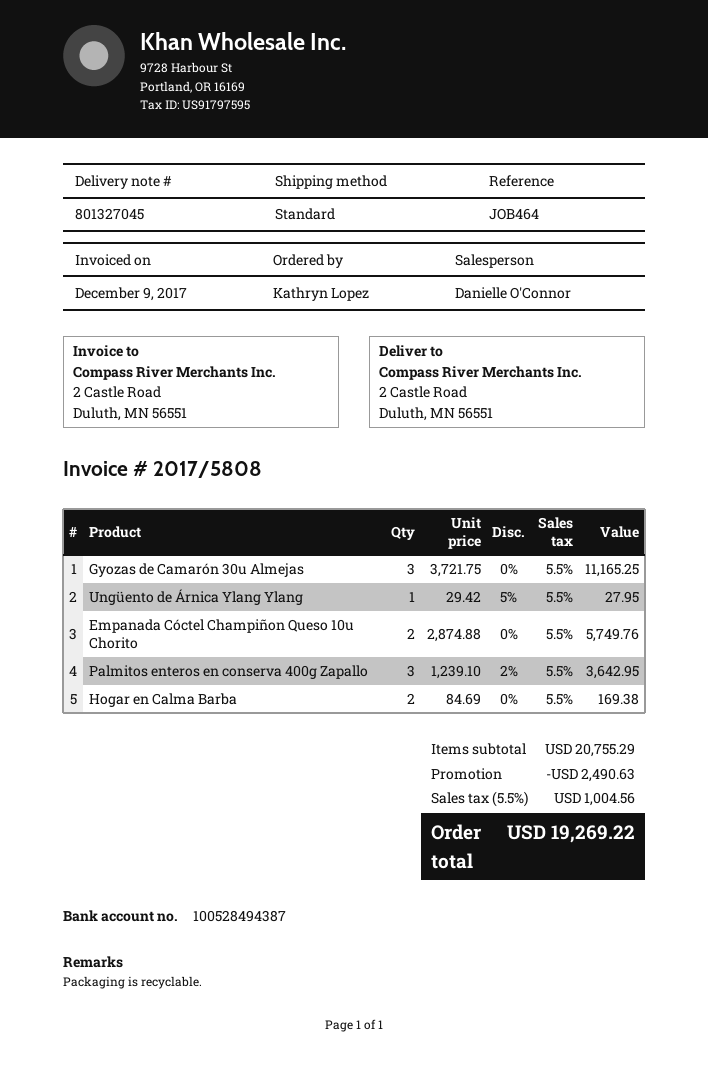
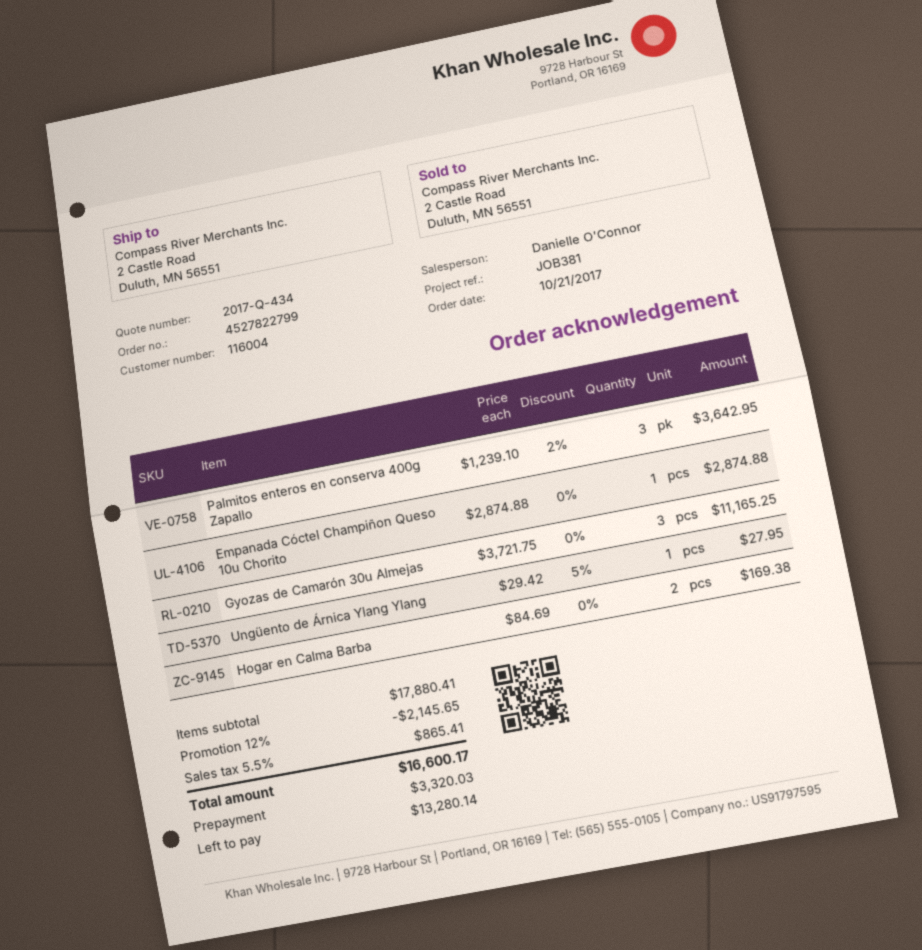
reference: JOB464 -> JOB381
Empanada Cóctel Champiñon Queso 10u Chorito: 2 x 2874.88 = 5749.76 -> 1 x 2874.88 = 2874.88
subtotal: 20755.29 -> 17880.41
discount: 2490.63 -> 2145.65
tax: 5.5% = 1004.56 -> 5.5% = 865.41
total: 19269.22 -> 16600.17

